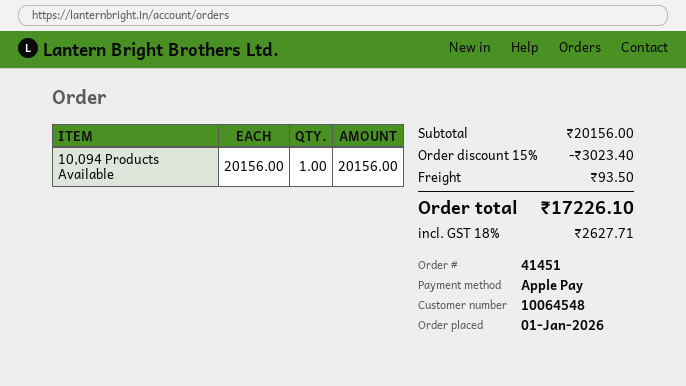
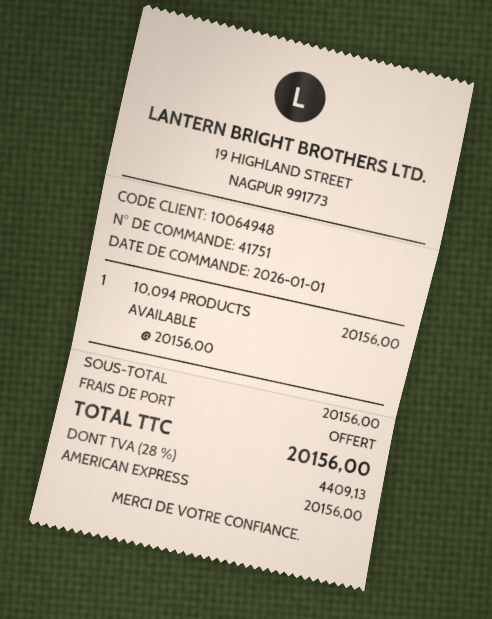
order number: 41451 -> 41751
customer number: 10064548 -> 10064948
payment method: Apple Pay -> American Express
discount: 15% = 3023.40 -> none
shipping: 93.50 -> 0.00
tax: 18% = 2627.71 -> 28% = 4409.13
total: 17226.10 -> 20156.00

